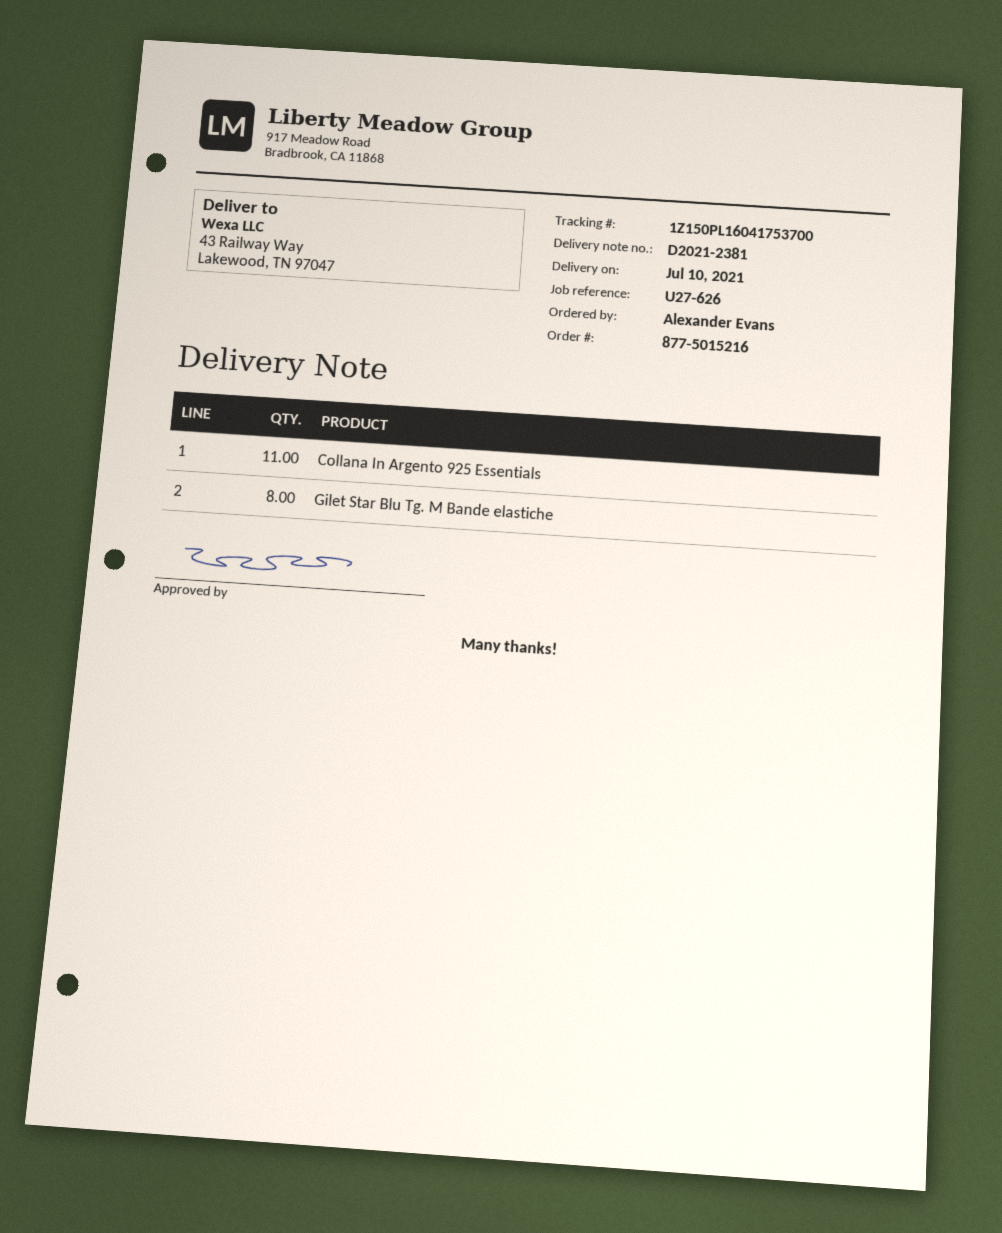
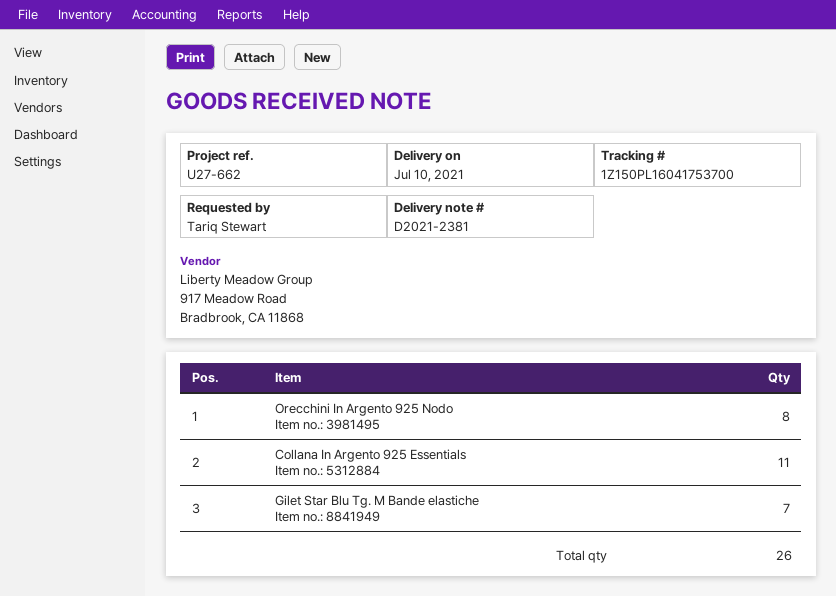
reference: U27-626 -> U27-662
ordered by: Alexander Evans -> Tariq Stewart
Gilet Star Blu Tg. M Bande elastiche: 8 -> 7
Orecchini In Argento 925 Nodo: none -> 8

